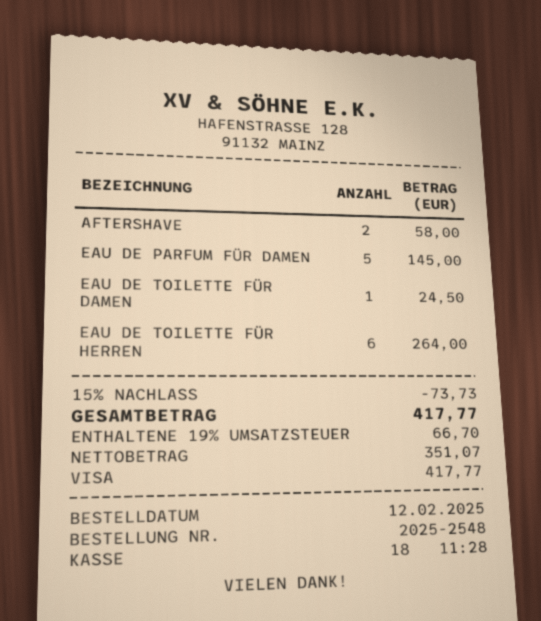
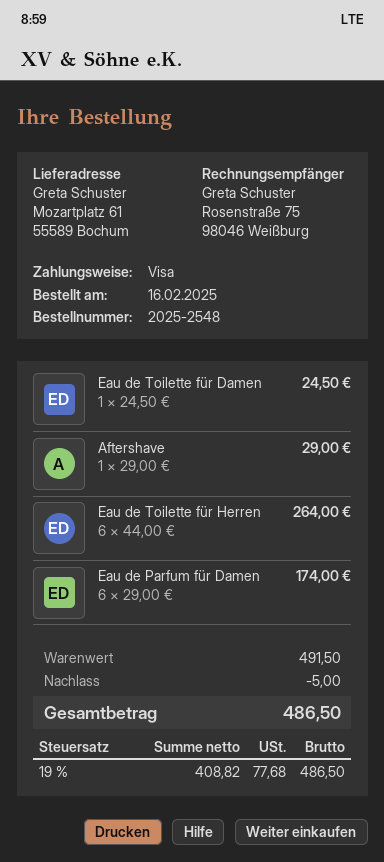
order date: 2025-02-12 -> 2025-02-16
AFTERSHAVE: 2 for 58.00 -> 1 for 29.00
EAU DE PARFUM FÜR DAMEN: 5 for 145.00 -> 6 for 174.00
discount: 73.73 -> 5.00
net: 351.07 -> 408.82
tax: 19% = 66.70 -> 19% = 77.68
total: 417.77 -> 486.50

